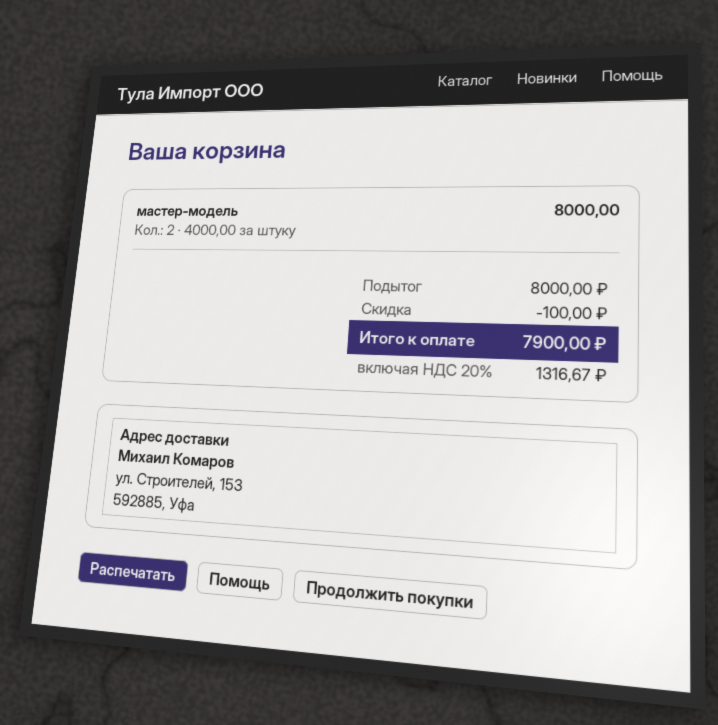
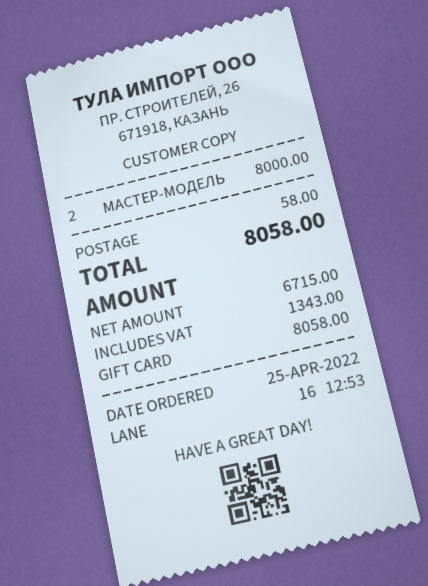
discount: 100.00 -> none
shipping: none -> 58.00
tax: 1316.67 -> 1343.00
total: 7900.00 -> 8058.00

